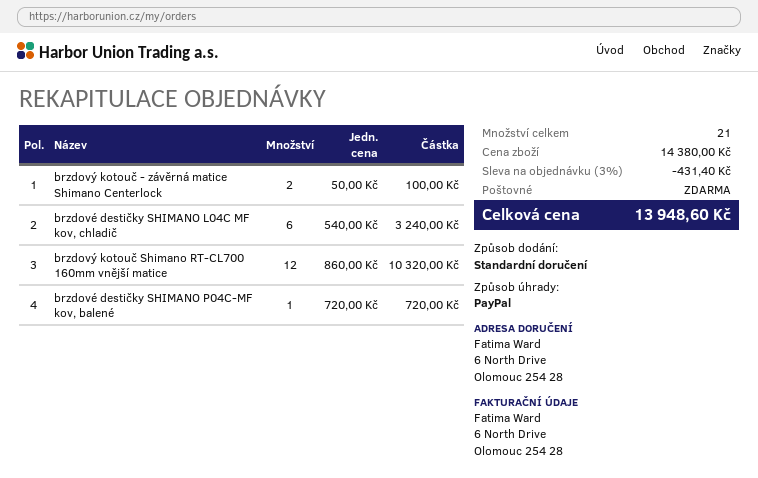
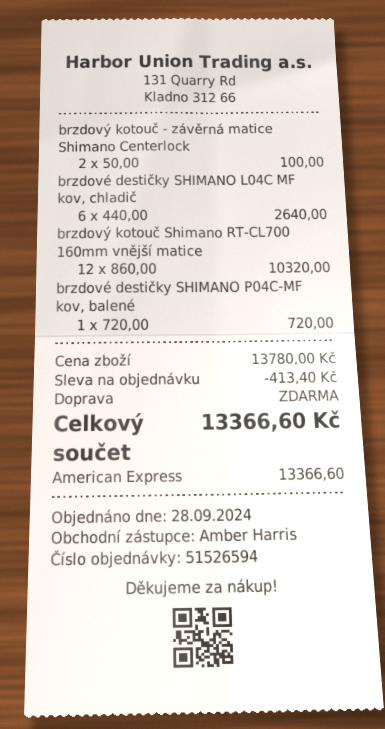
payment method: PayPal -> American Express
brzdové destičky SHIMANO L04C MF kov, chladič: 6 x 540.00 = 3240.00 -> 6 x 440.00 = 2640.00
subtotal: 14380.00 -> 13780.00
discount: 431.40 -> 413.40
total: 13948.60 -> 13366.60

